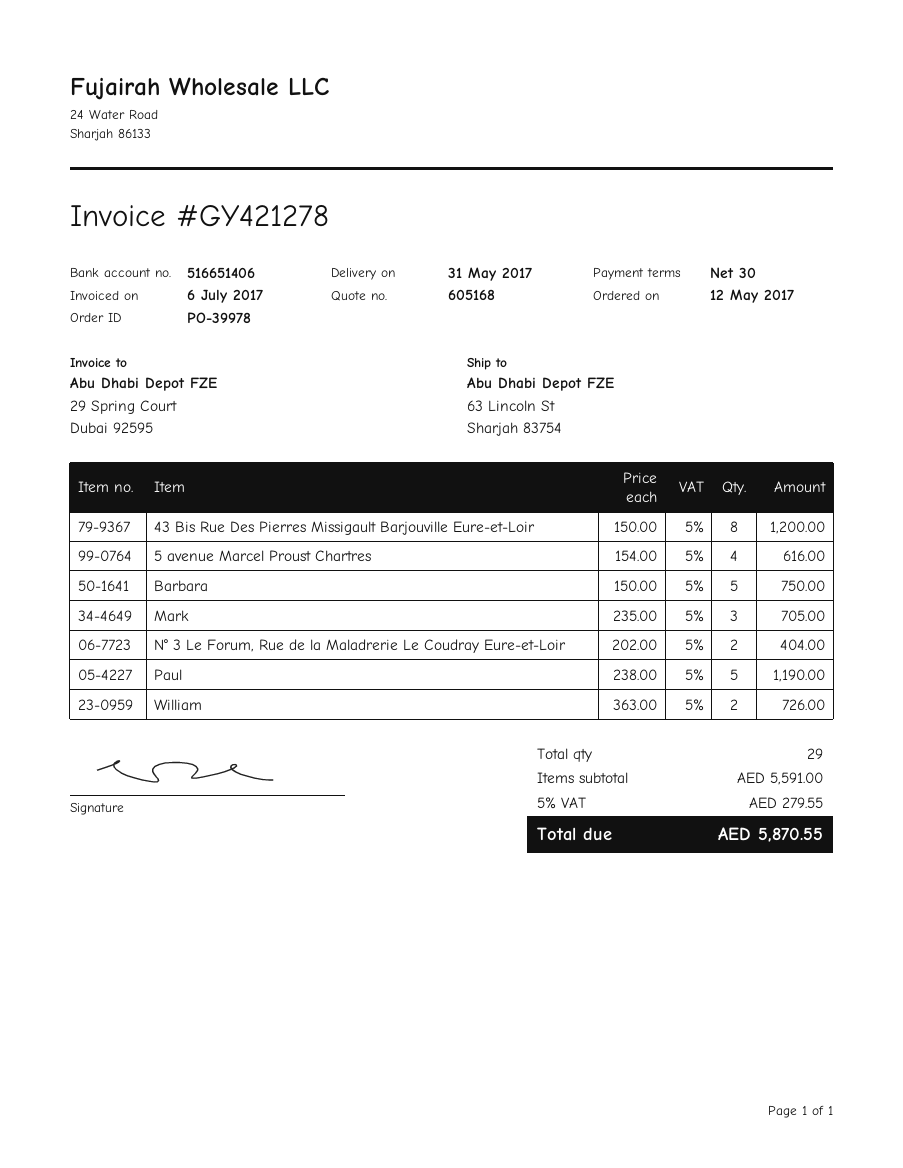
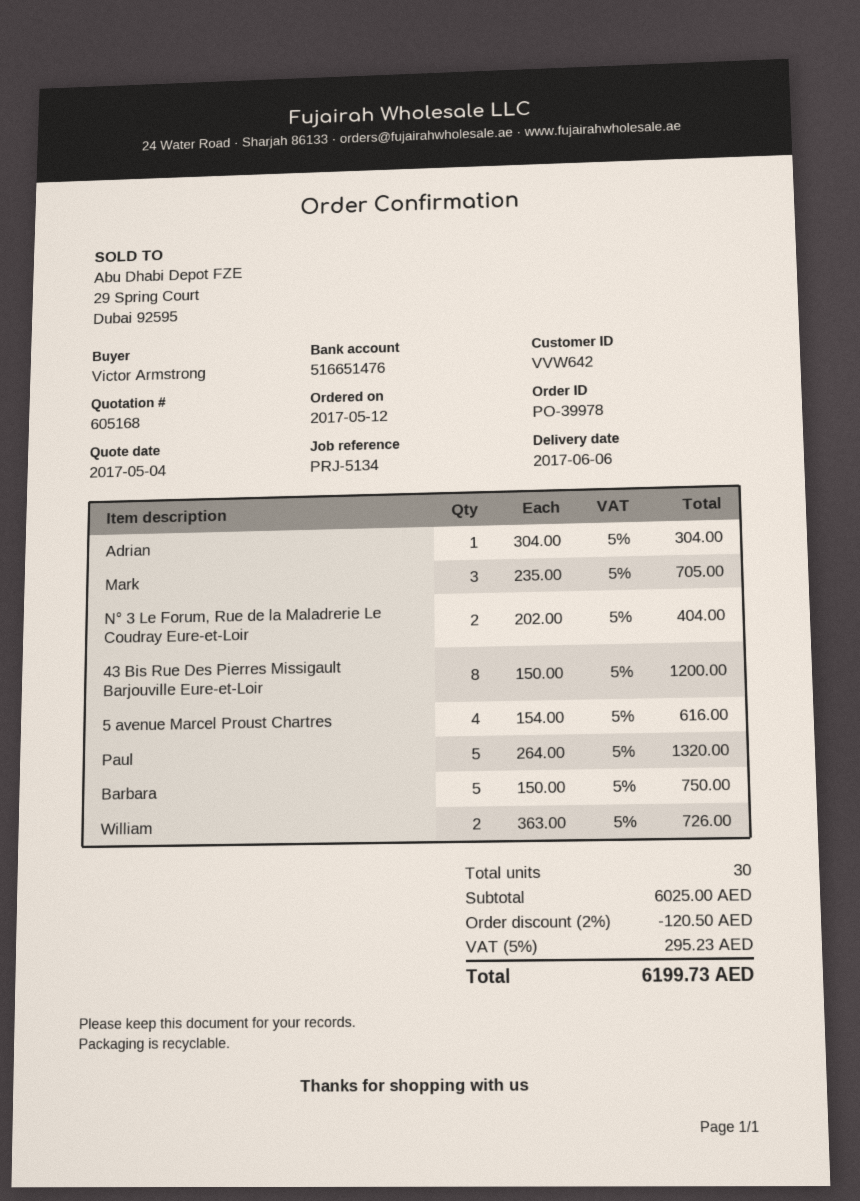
delivery date: 2017-05-31 -> 2017-06-06
bank account: 516651406 -> 516651476
Paul: 5 x 238.00 = 1190.00 -> 5 x 264.00 = 1320.00
Adrian: none -> 1 x 304.00 = 304.00
total quantity: 29 -> 30
subtotal: 5591.00 -> 6025.00
discount: none -> 2% = 120.50
tax: 5% = 279.55 -> 5% = 295.23
total: 5870.55 -> 6199.73

